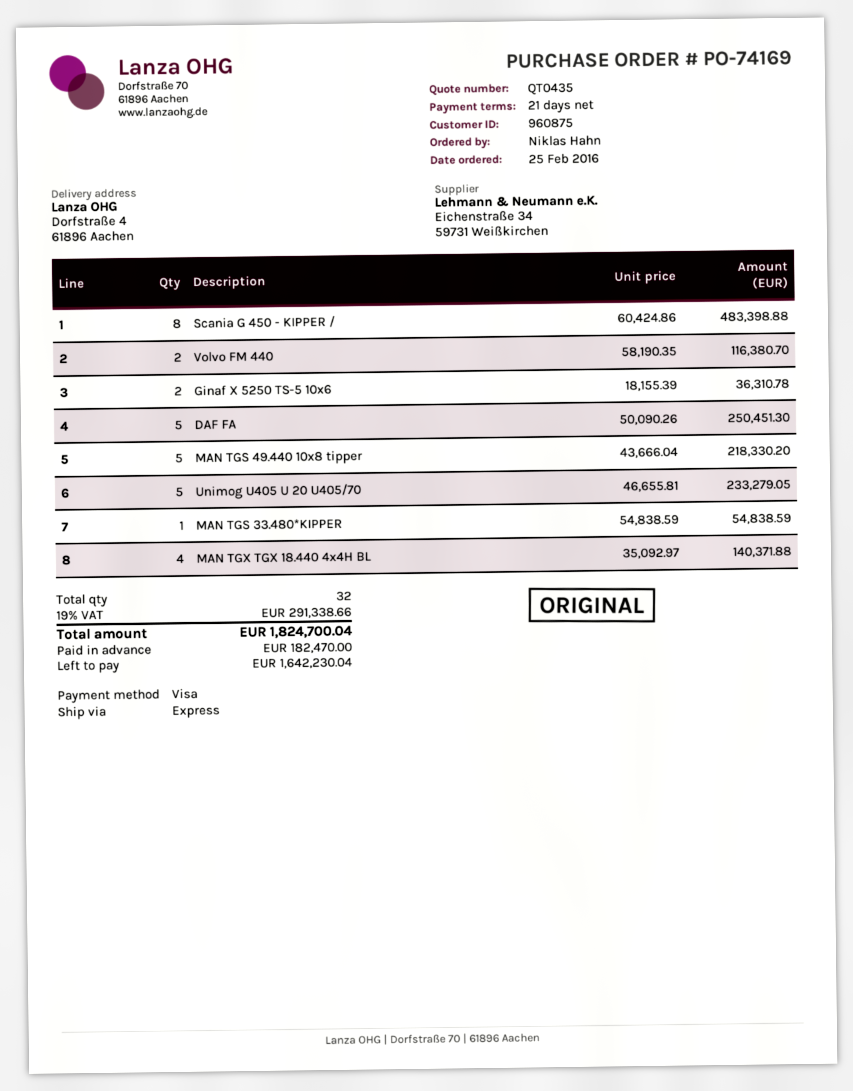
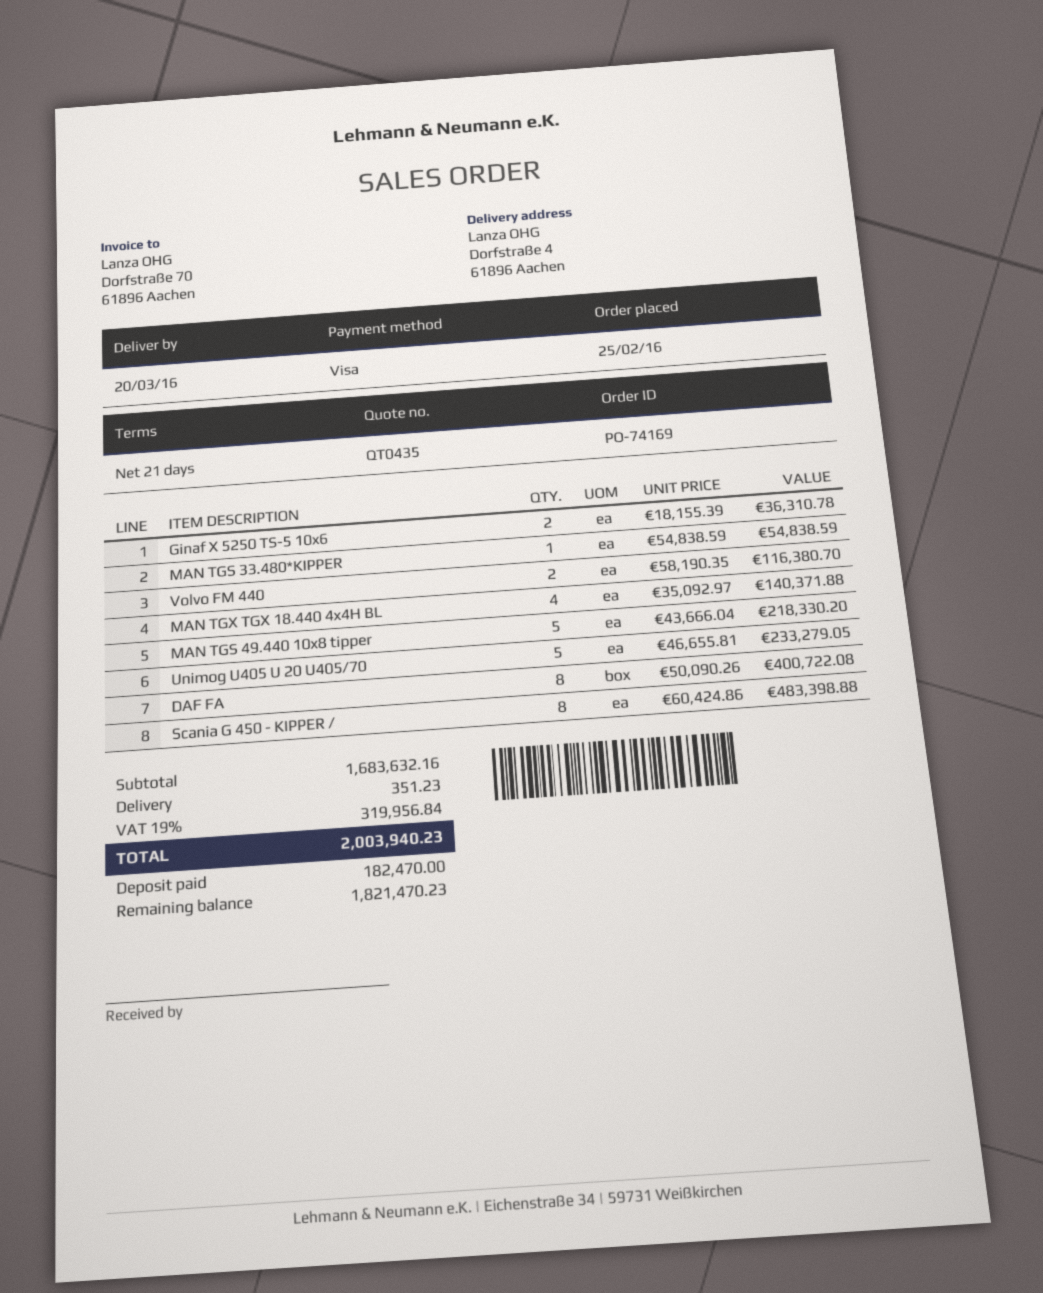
DAF FA: 5 x 50090.26 = 250451.30 -> 8 x 50090.26 = 400722.08
shipping: none -> 351.23
tax: 19% = 291338.66 -> 19% = 319956.84
total: 1824700.04 -> 2003940.23
balance: 1642230.04 -> 1821470.23

